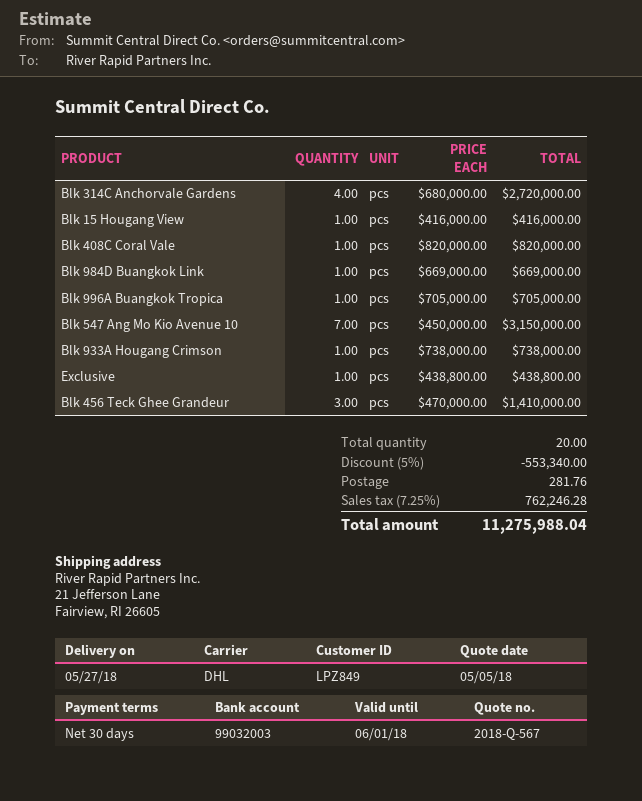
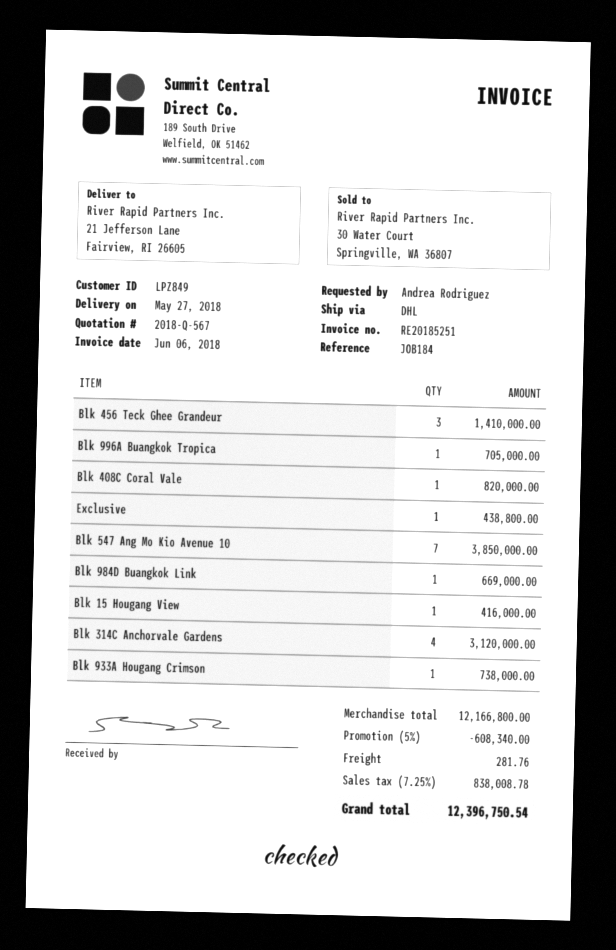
Blk 314C Anchorvale Gardens: 4 for 2720000.00 -> 4 for 3120000.00
Blk 547 Ang Mo Kio Avenue 10: 7 for 3150000.00 -> 7 for 3850000.00
discount: 5% = 553340.00 -> 5% = 608340.00
tax: 7.25% = 762246.28 -> 7.25% = 838008.78
total: 11275988.04 -> 12396750.54

